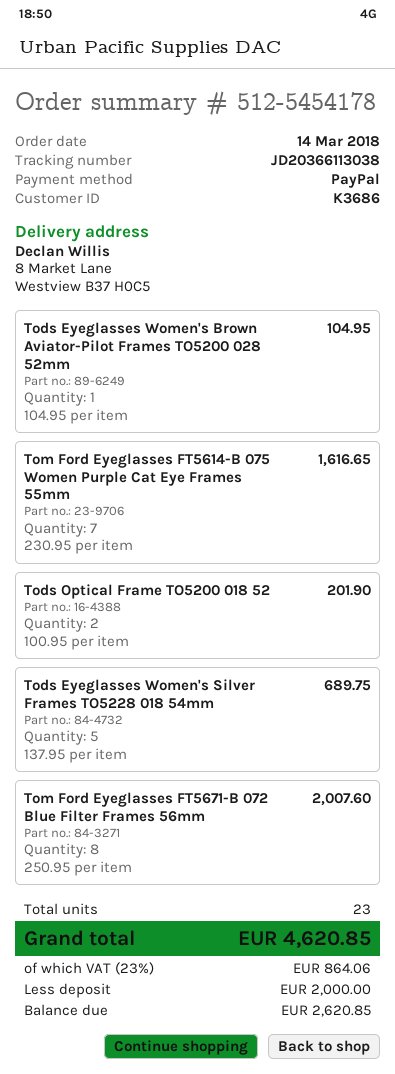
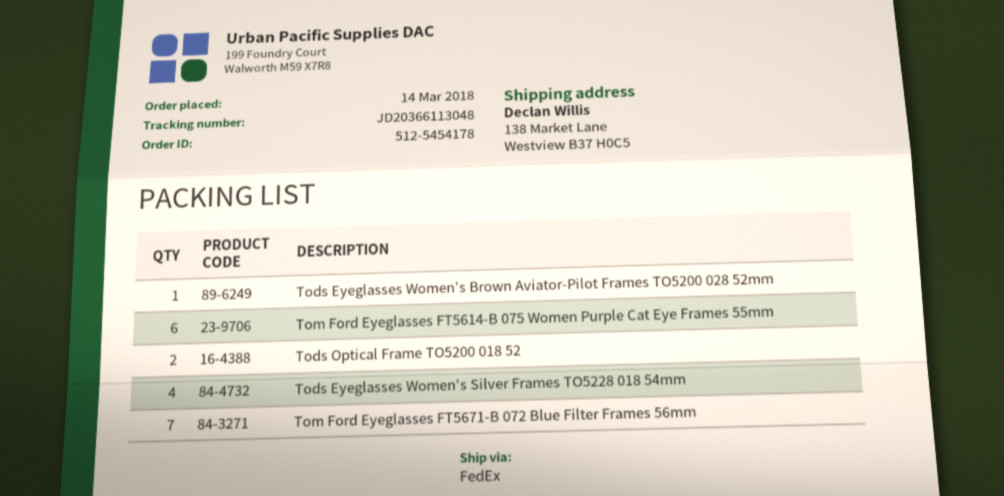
tracking number: JD20366113038 -> JD20366113048
ship to: 8 Market Lane, Westview B37 H0C5 -> 138 Market Lane, Westview B37 H0C5
Tom Ford Eyeglasses FT5614-B 075 Women Purple Cat Eye Frames 55mm: 7 -> 6
Tods Eyeglasses Women's Silver Frames TO5228 018 54mm: 5 -> 4
Tom Ford Eyeglasses FT5671-B 072 Blue Filter Frames 56mm: 8 -> 7

